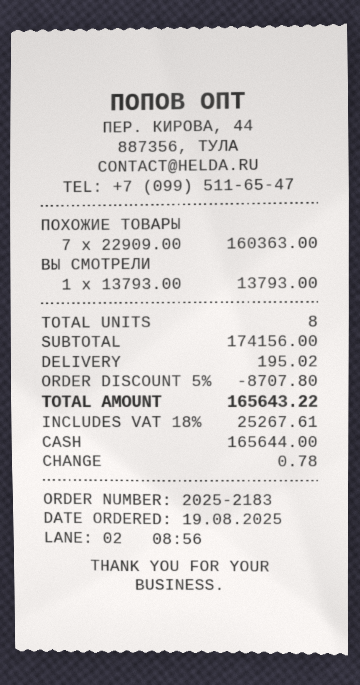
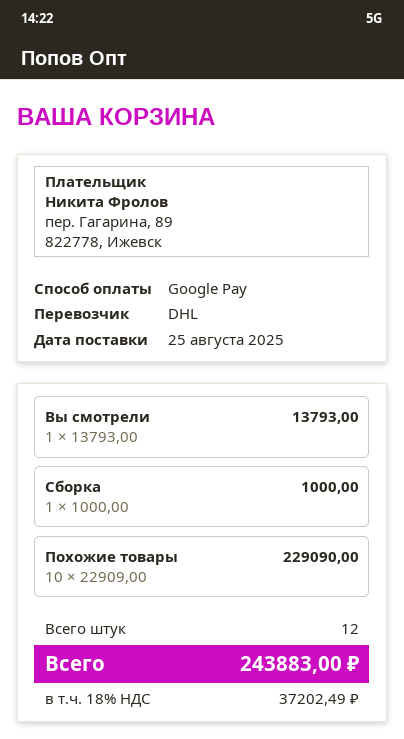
payment method: cash -> Google Pay
ПОХОЖИЕ ТОВАРЫ: 7 x 22909.00 = 160363.00 -> 10 x 22909.00 = 229090.00
Сборка: none -> 1 x 1000.00 = 1000.00
total quantity: 8 -> 12
discount: 5% = 8707.80 -> none
shipping: 195.02 -> none
tax: 18% = 25267.61 -> 18% = 37202.49
total: 165643.22 -> 243883.00

